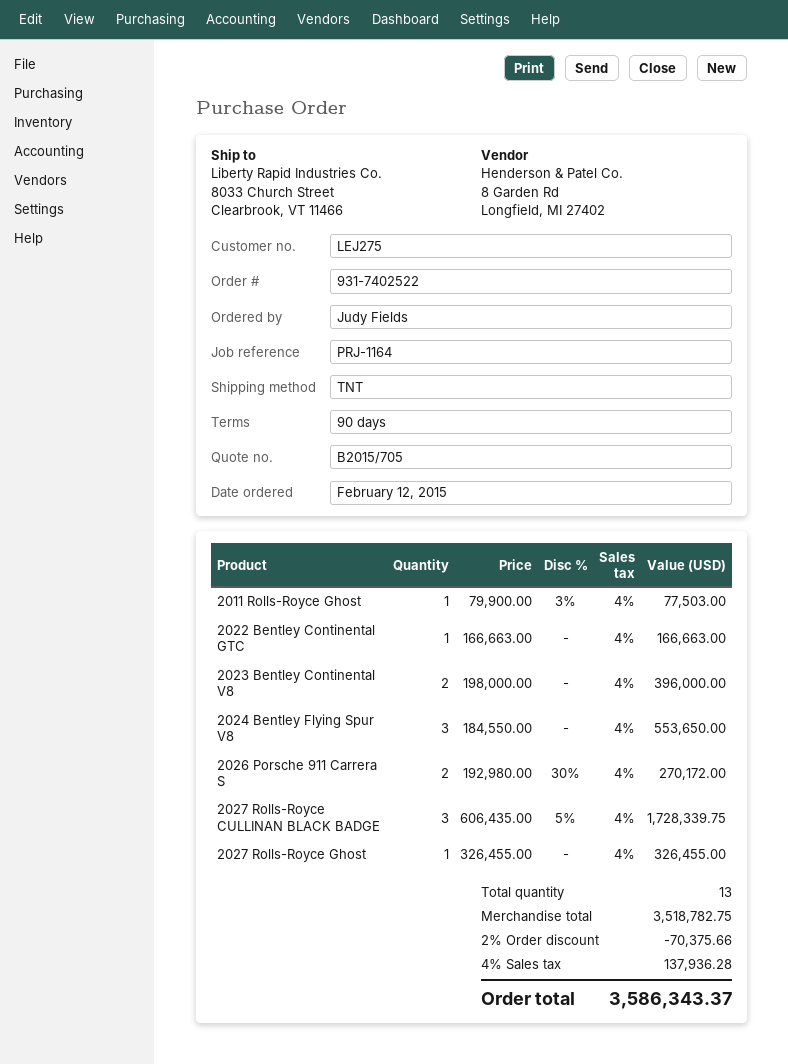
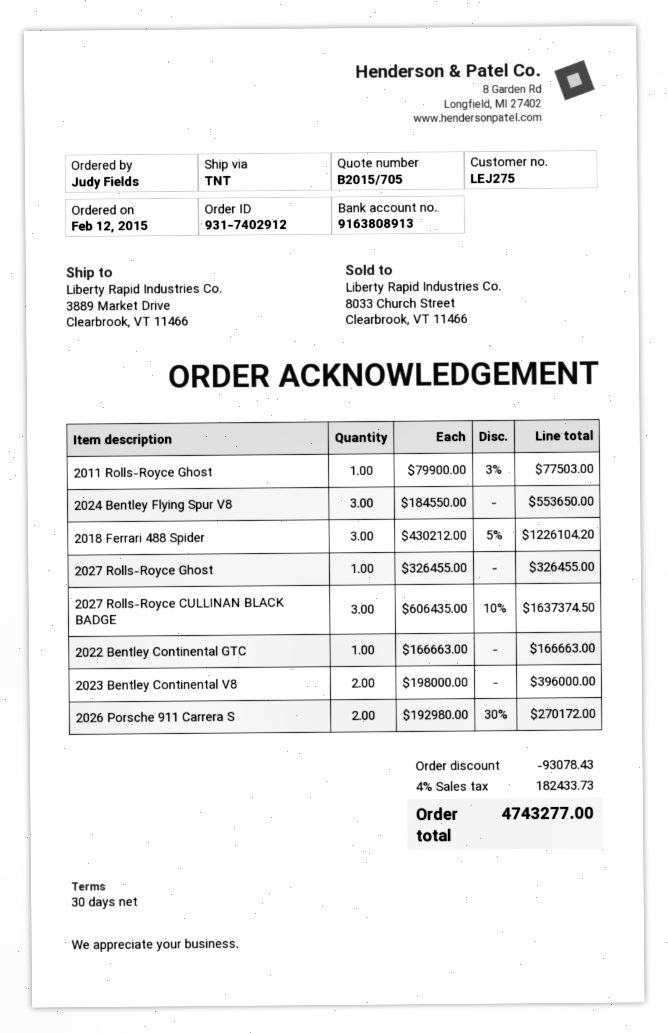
order number: 931-7402522 -> 931-7402912
payment terms: 90 days -> 30 days
ship to: 8033 Church Street, Clearbrook, VT 11466 -> 3889 Market Drive, Clearbrook, VT 11466
2027 Rolls-Royce CULLINAN BLACK BADGE: 3 x 606435.00 - 5% = 1728339.75 -> 3 x 606435.00 - 10% = 1637374.50
2018 Ferrari 488 Spider: none -> 3 x 430212.00 - 5% = 1226104.20
discount: 70375.66 -> 93078.43
tax: 4% = 137936.28 -> 4% = 182433.73
total: 3586343.37 -> 4743277.00

